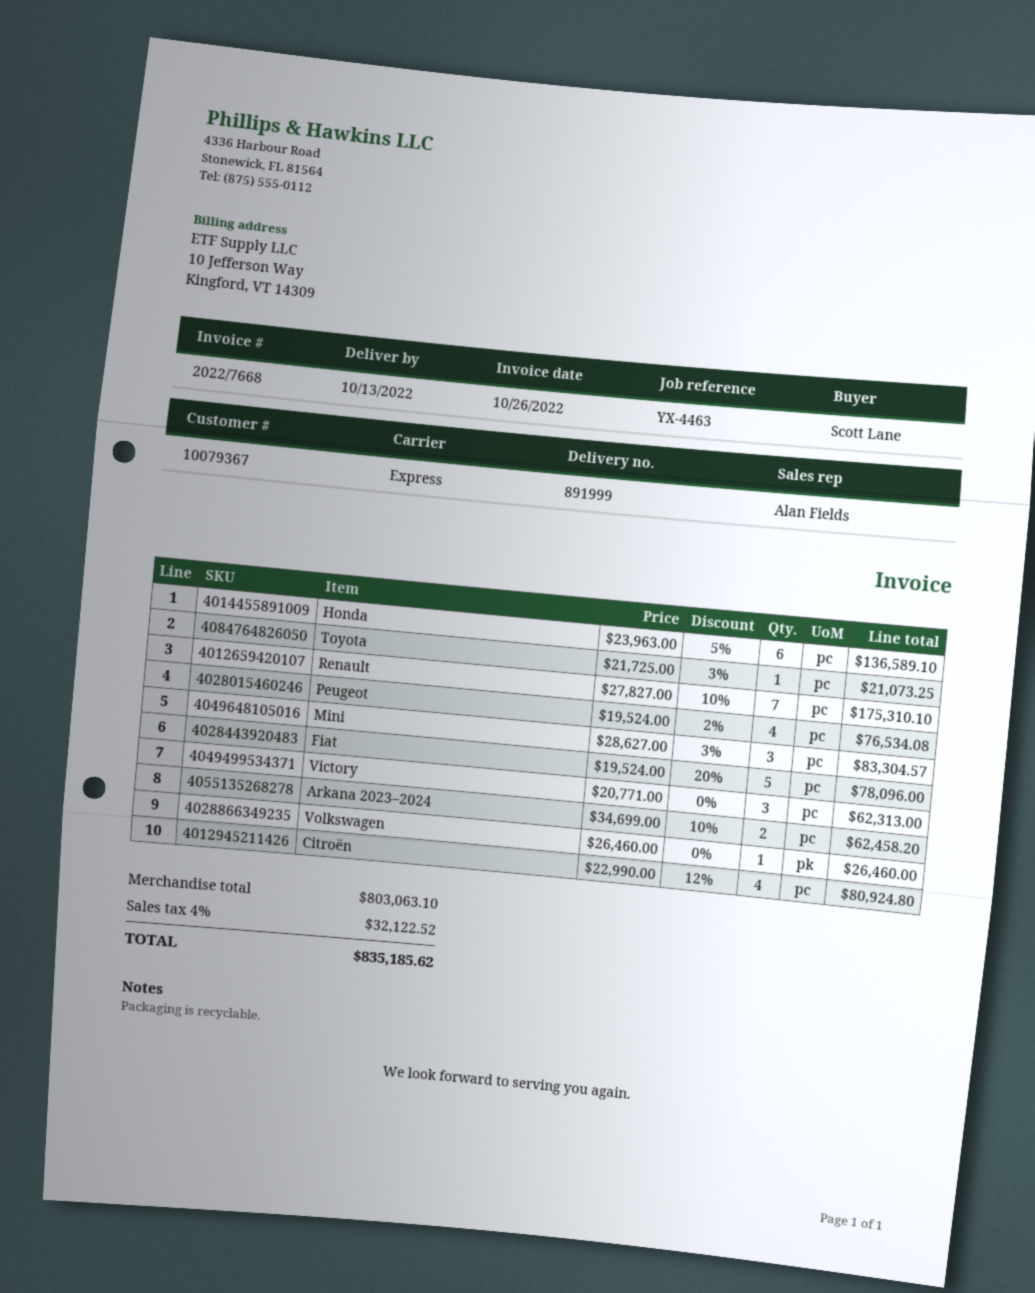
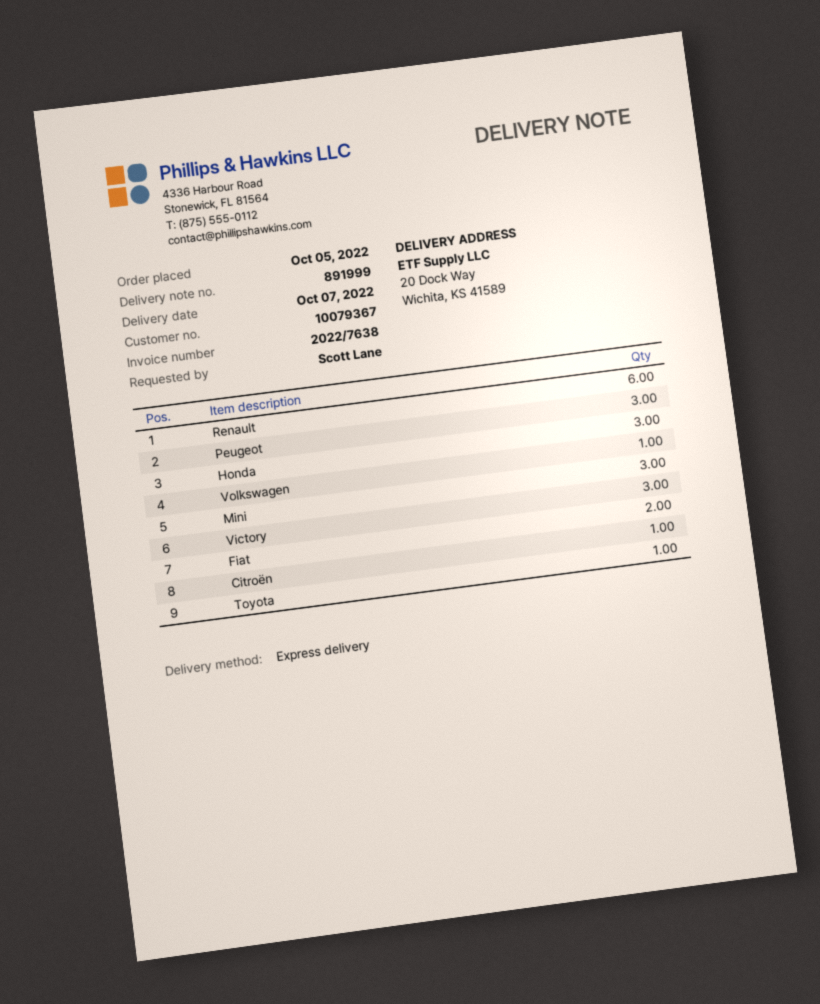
delivery date: 2022-10-13 -> 2022-10-07
invoice number: 2022/7668 -> 2022/7638
Honda: 6 -> 3
Renault: 7 -> 6
Peugeot: 4 -> 3
Fiat: 5 -> 2
Arkana 2023–2024: 2 -> none
Citroën: 4 -> 1

